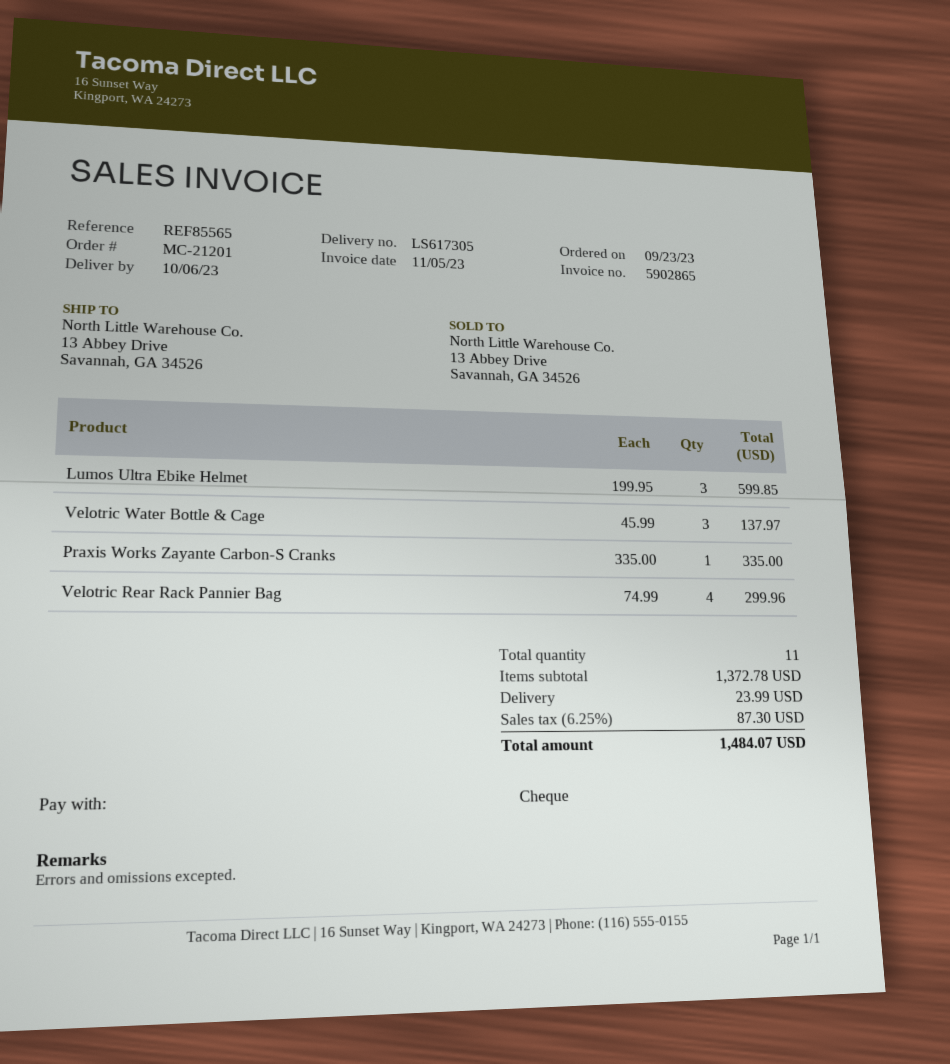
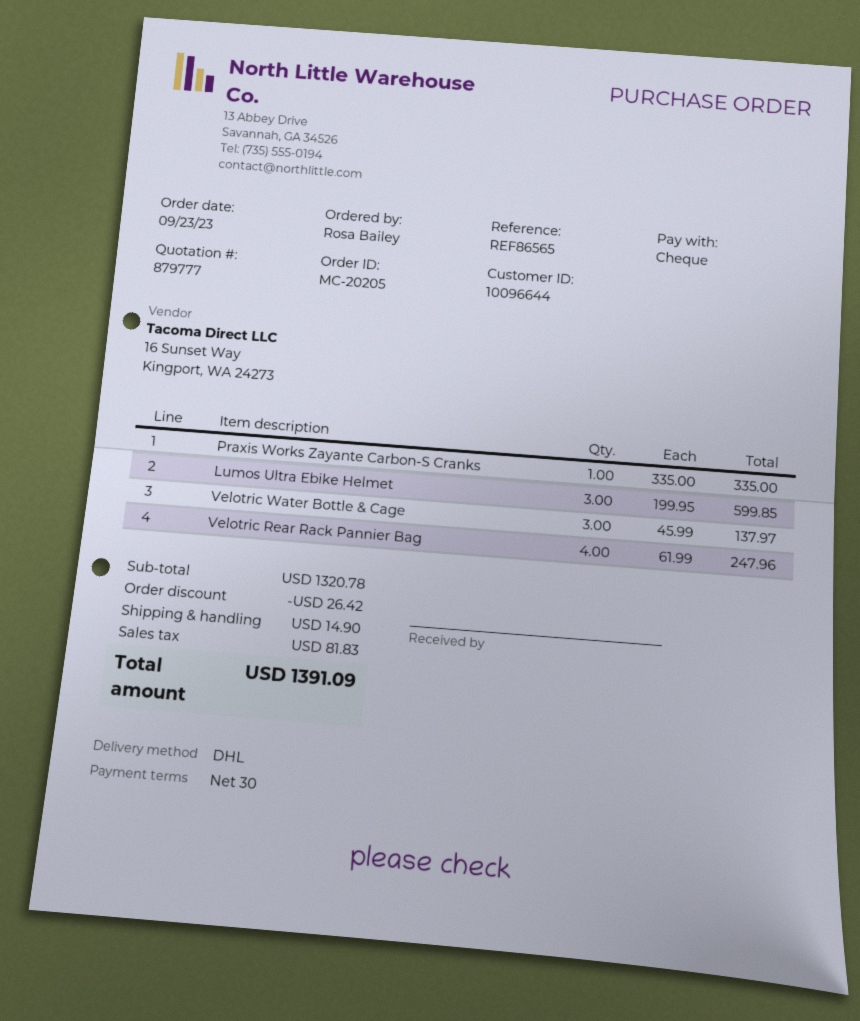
order number: MC-21201 -> MC-20205
reference: REF85565 -> REF86565
Velotric Rear Rack Pannier Bag: 4 x 74.99 = 299.96 -> 4 x 61.99 = 247.96
subtotal: 1372.78 -> 1320.78
discount: none -> 26.42
shipping: 23.99 -> 14.90
tax: 87.30 -> 81.83
total: 1484.07 -> 1391.09

